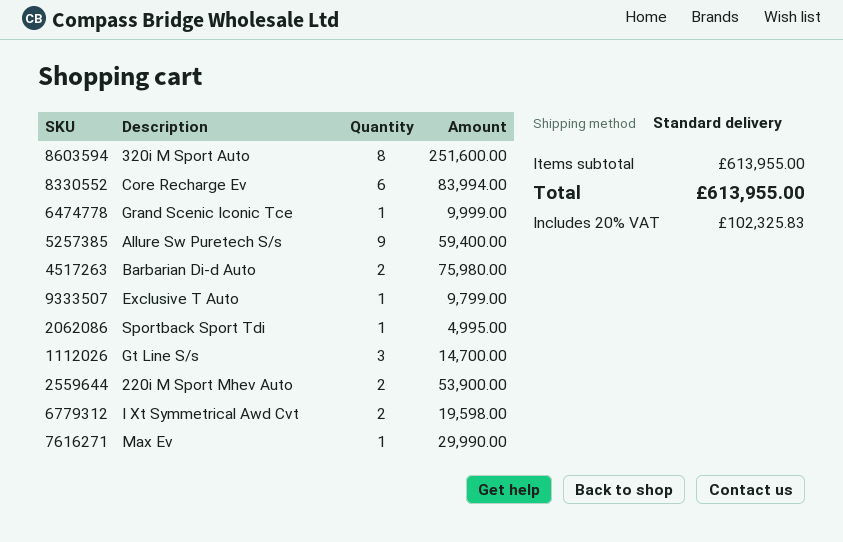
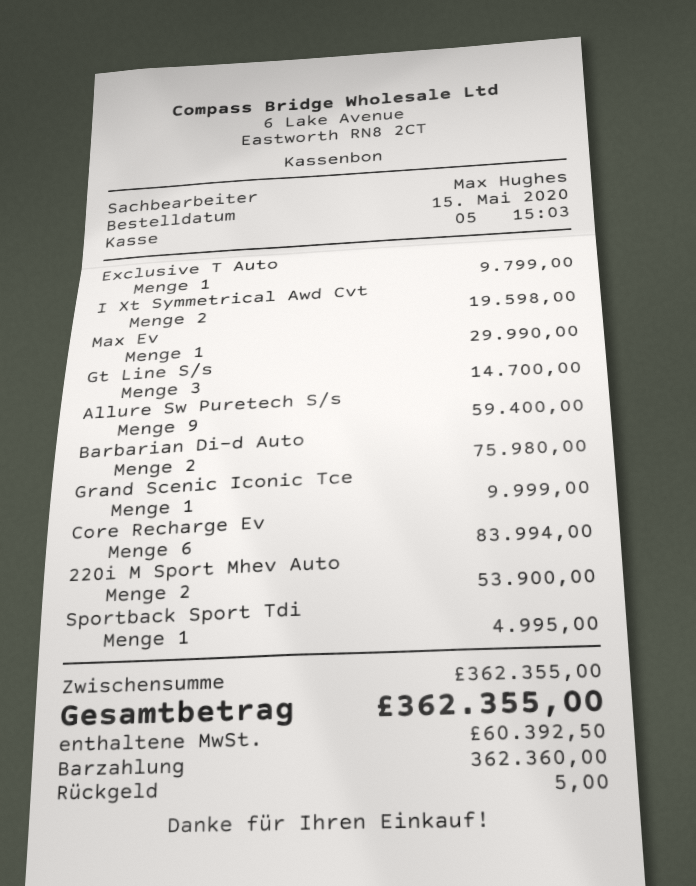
320i M Sport Auto: 8 for 251600.00 -> none
subtotal: 613955.00 -> 362355.00
tax: 102325.83 -> 60392.50
total: 613955.00 -> 362355.00

